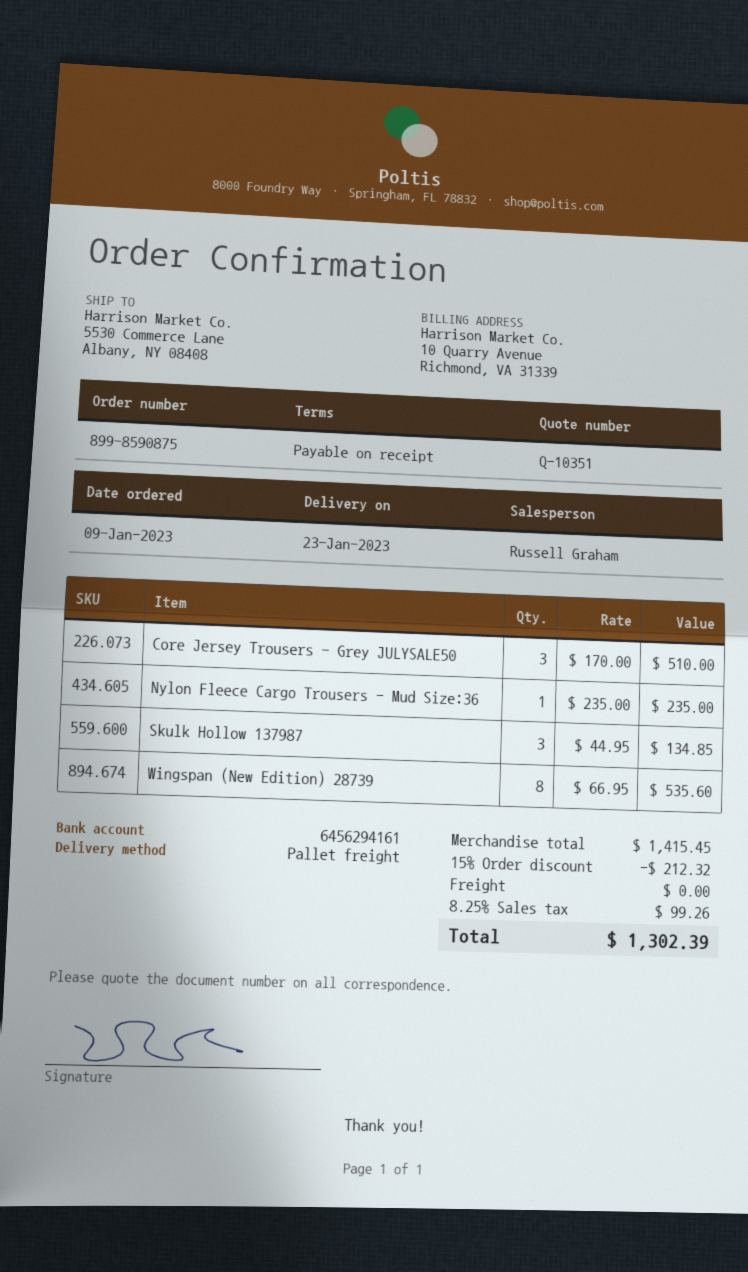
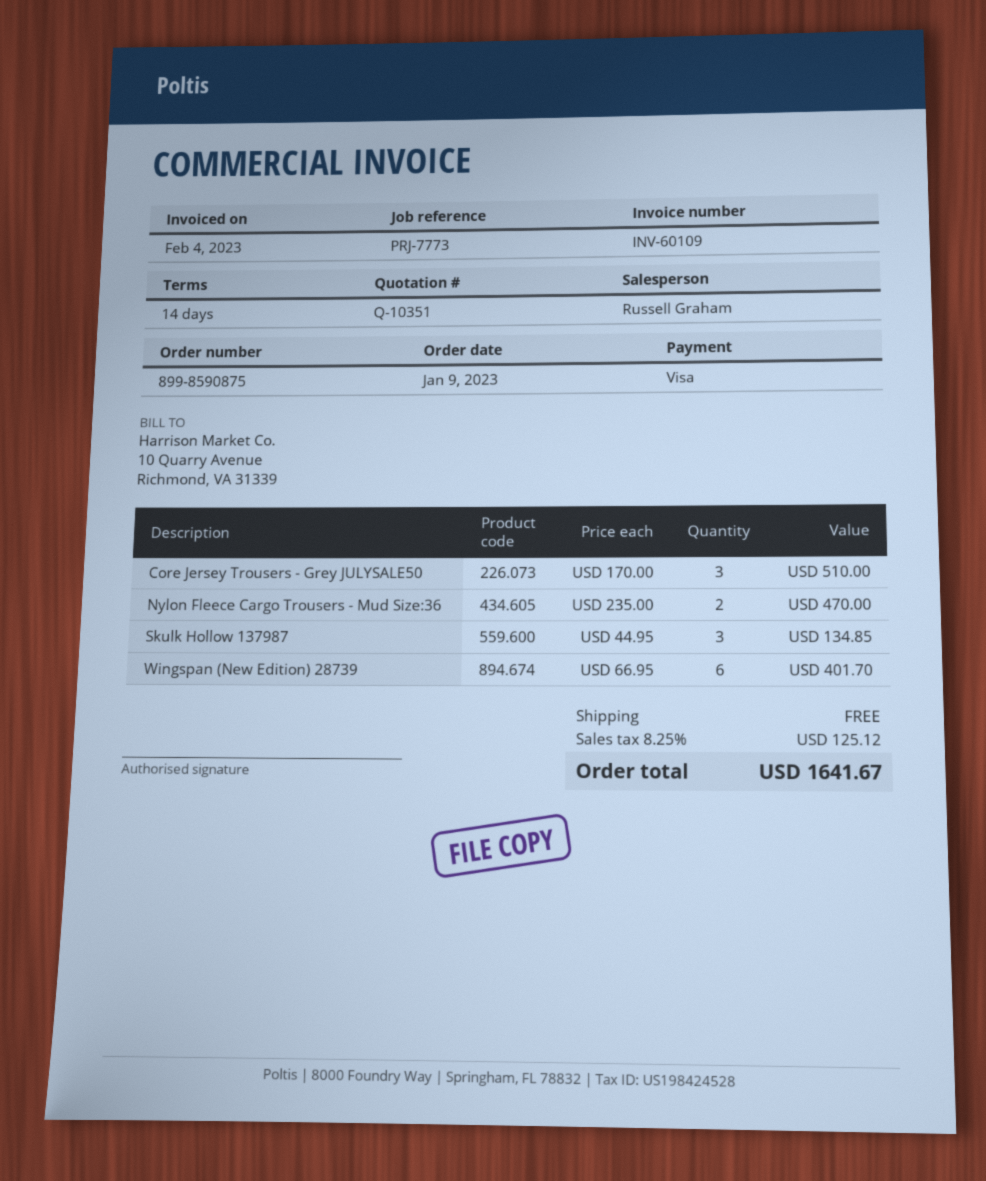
payment terms: on receipt -> 14 days
Nylon Fleece Cargo Trousers - Mud Size:36: 1 x 235.00 = 235.00 -> 2 x 235.00 = 470.00
Wingspan (New Edition) 28739: 8 x 66.95 = 535.60 -> 6 x 66.95 = 401.70
discount: 15% = 212.32 -> none
tax: 8.25% = 99.26 -> 8.25% = 125.12
total: 1302.39 -> 1641.67

